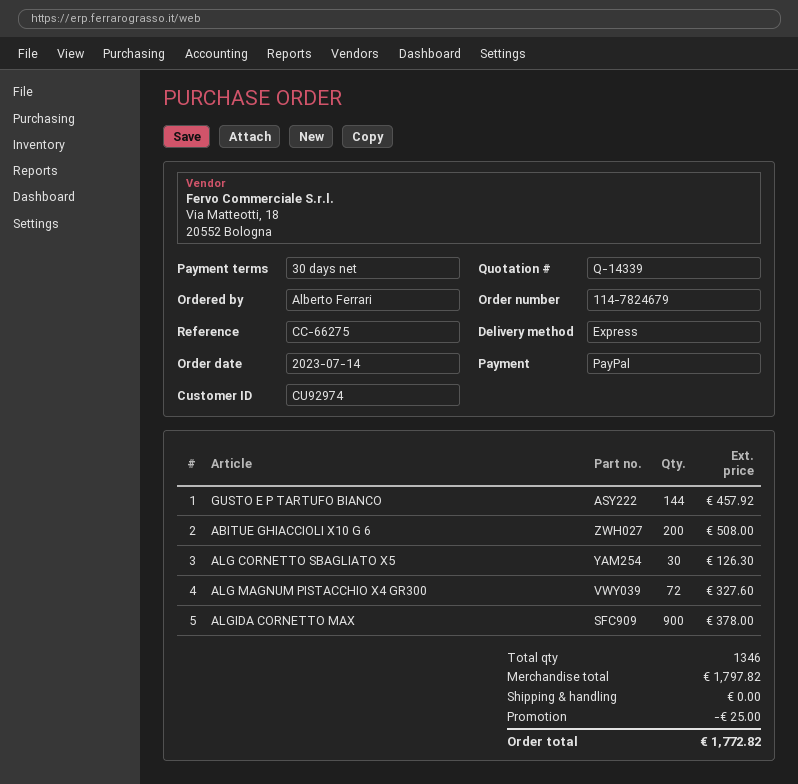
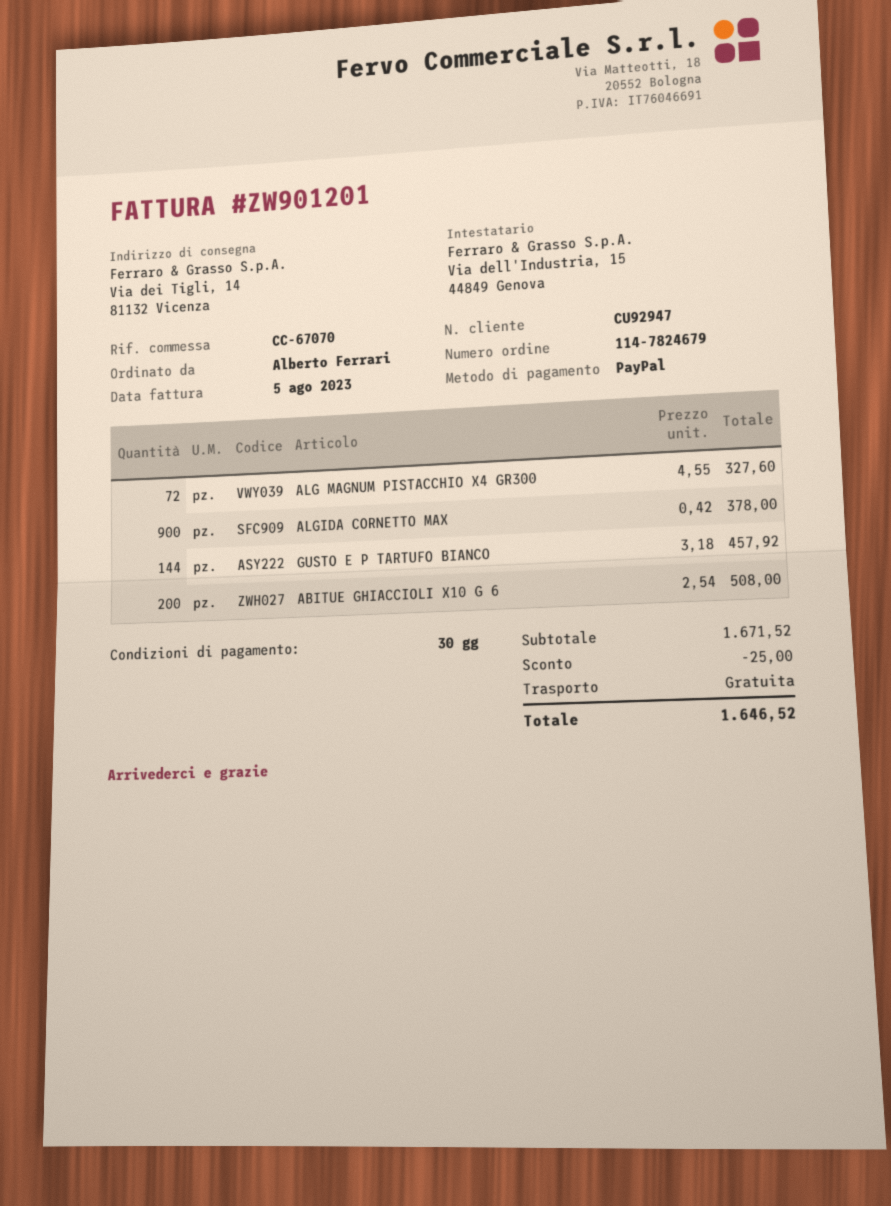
customer number: CU92974 -> CU92947
reference: CC-66275 -> CC-67070
ALG CORNETTO SBAGLIATO X5: 30 for 126.30 -> none
subtotal: 1797.82 -> 1671.52
total: 1772.82 -> 1646.52

